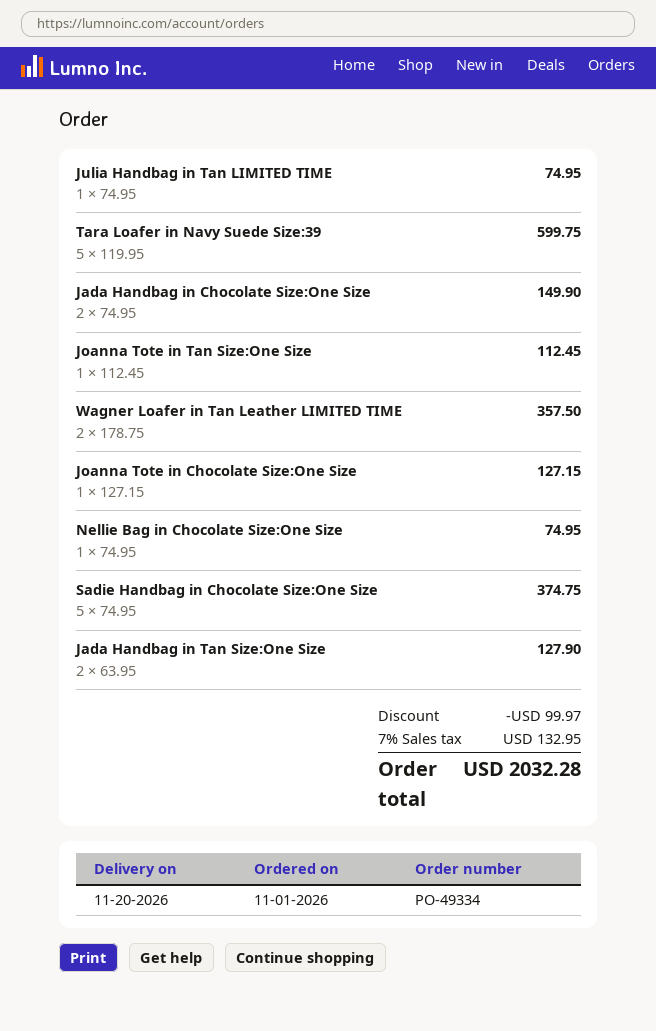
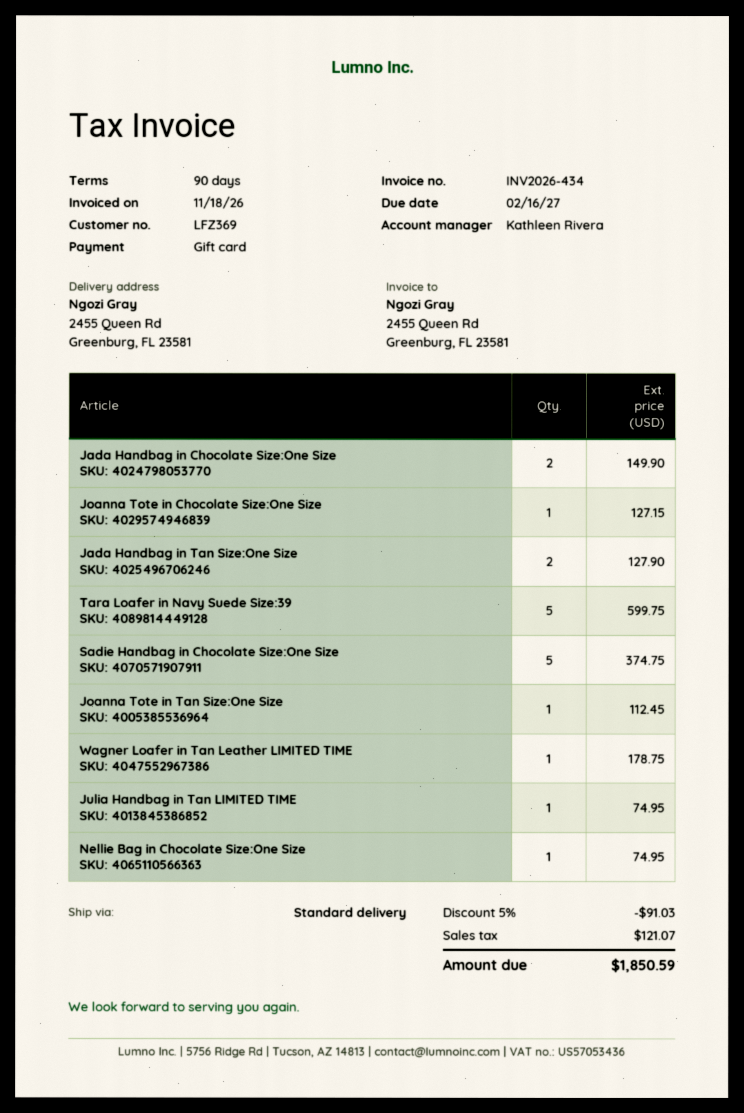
Wagner Loafer in Tan Leather LIMITED TIME: 2 for 357.50 -> 1 for 178.75
discount: 99.97 -> 91.03
tax: 132.95 -> 121.07
total: 2032.28 -> 1850.59

